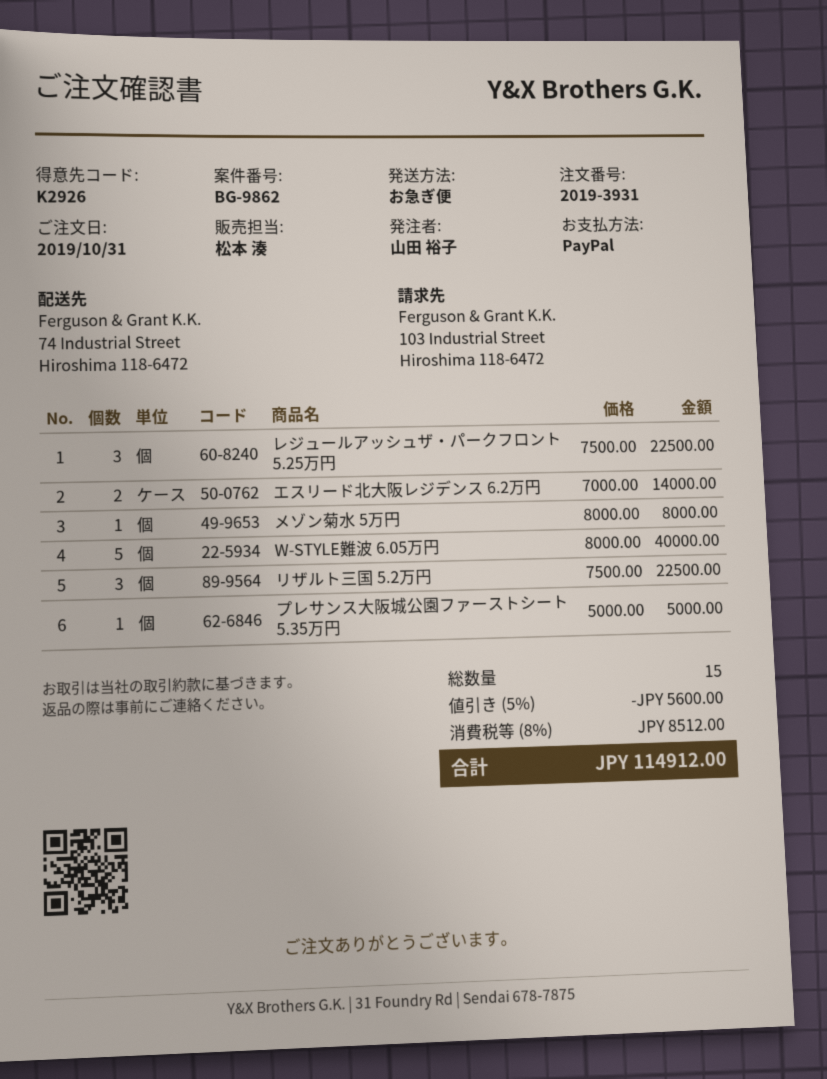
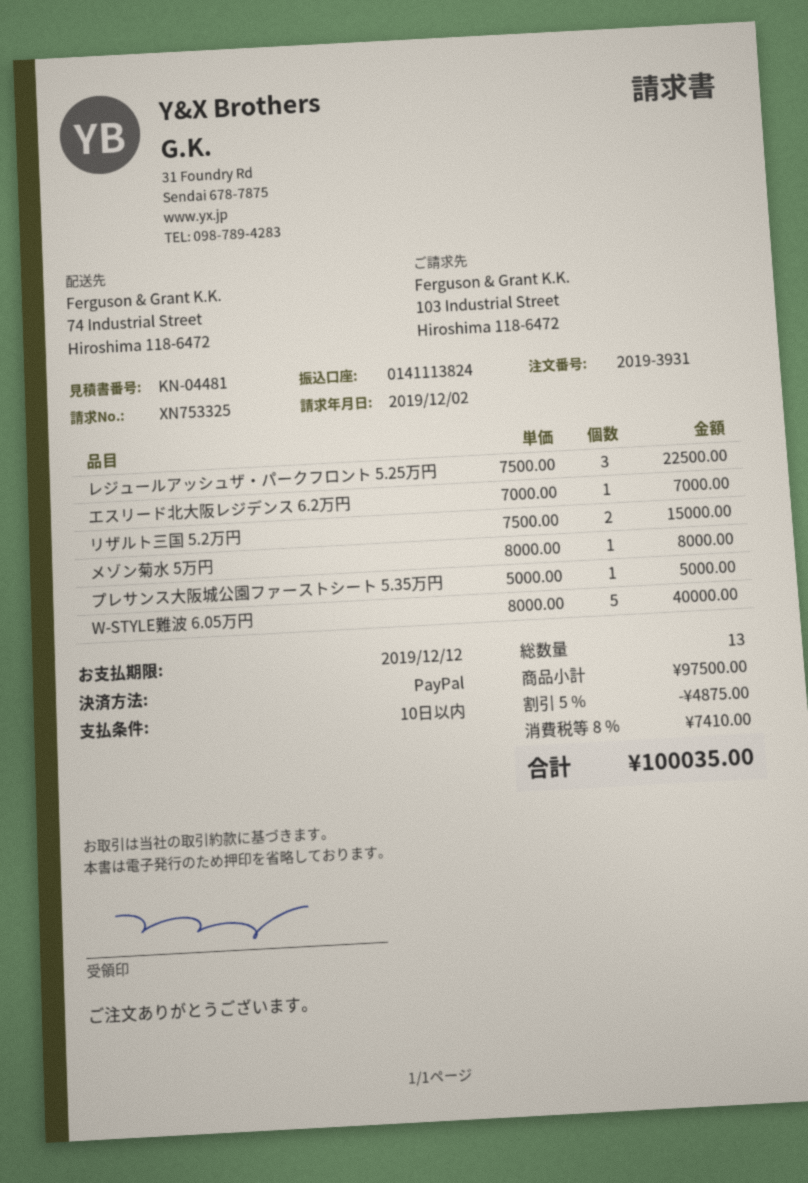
エスリード北大阪レジデンス 6.2万円: 2 x 7000.00 = 14000.00 -> 1 x 7000.00 = 7000.00
リザルト三国 5.2万円: 3 x 7500.00 = 22500.00 -> 2 x 7500.00 = 15000.00
total quantity: 15 -> 13
discount: 5% = 5600.00 -> 5% = 4875.00
tax: 8% = 8512.00 -> 8% = 7410.00
total: 114912.00 -> 100035.00

